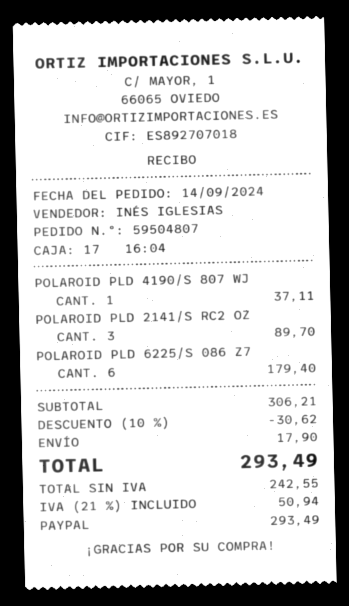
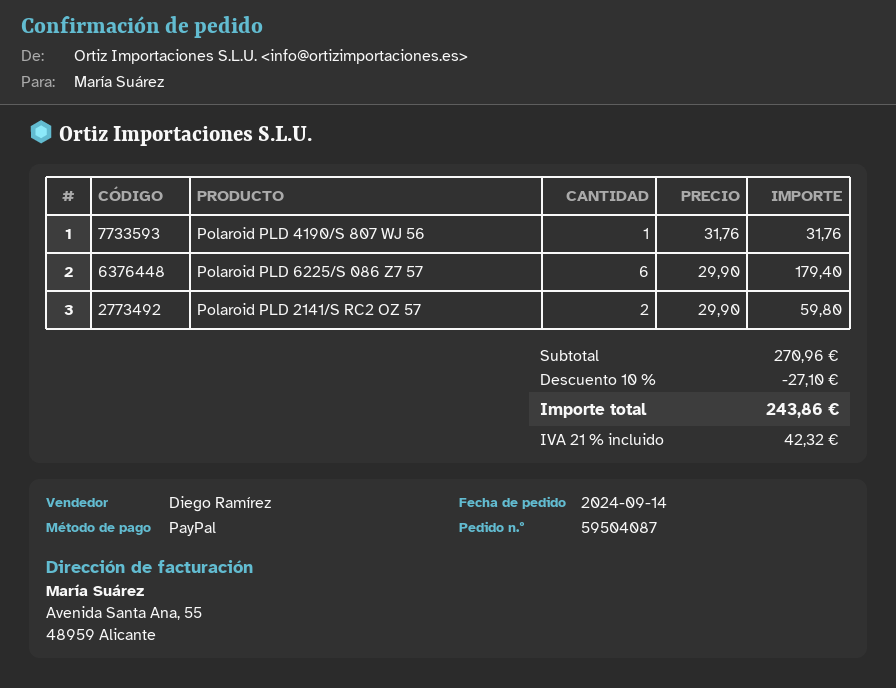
order number: 59504807 -> 59504087
sales rep: INÉS IGLESIAS -> Diego Ramírez
POLAROID PLD 4190/S 807 WJ: 1 for 37.11 -> 1 for 31.76
POLAROID PLD 2141/S RC2 OZ: 3 for 89.70 -> 2 for 59.80
subtotal: 306.21 -> 270.96
discount: 10% = 30.62 -> 10% = 27.10
shipping: 17.90 -> none
tax: 21% = 50.94 -> 21% = 42.32
total: 293.49 -> 243.86

